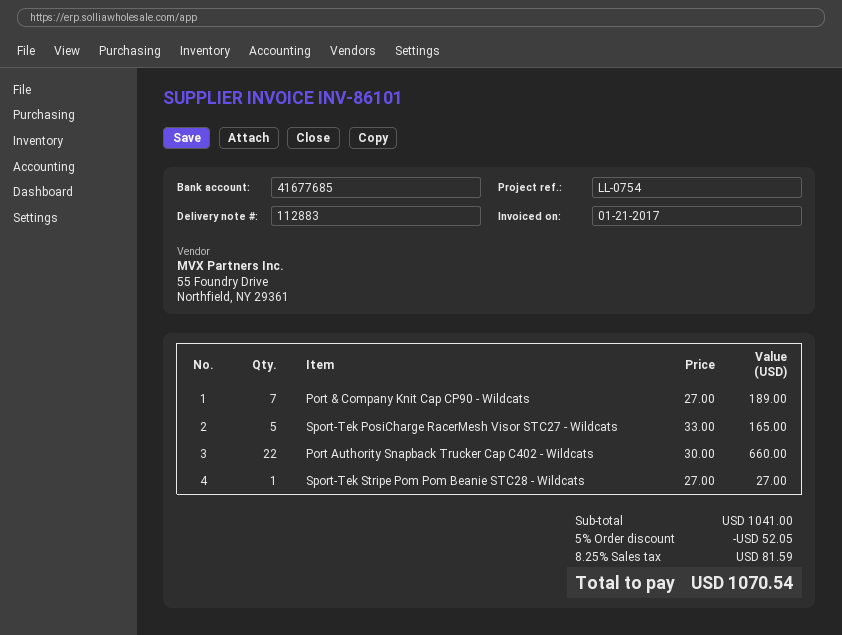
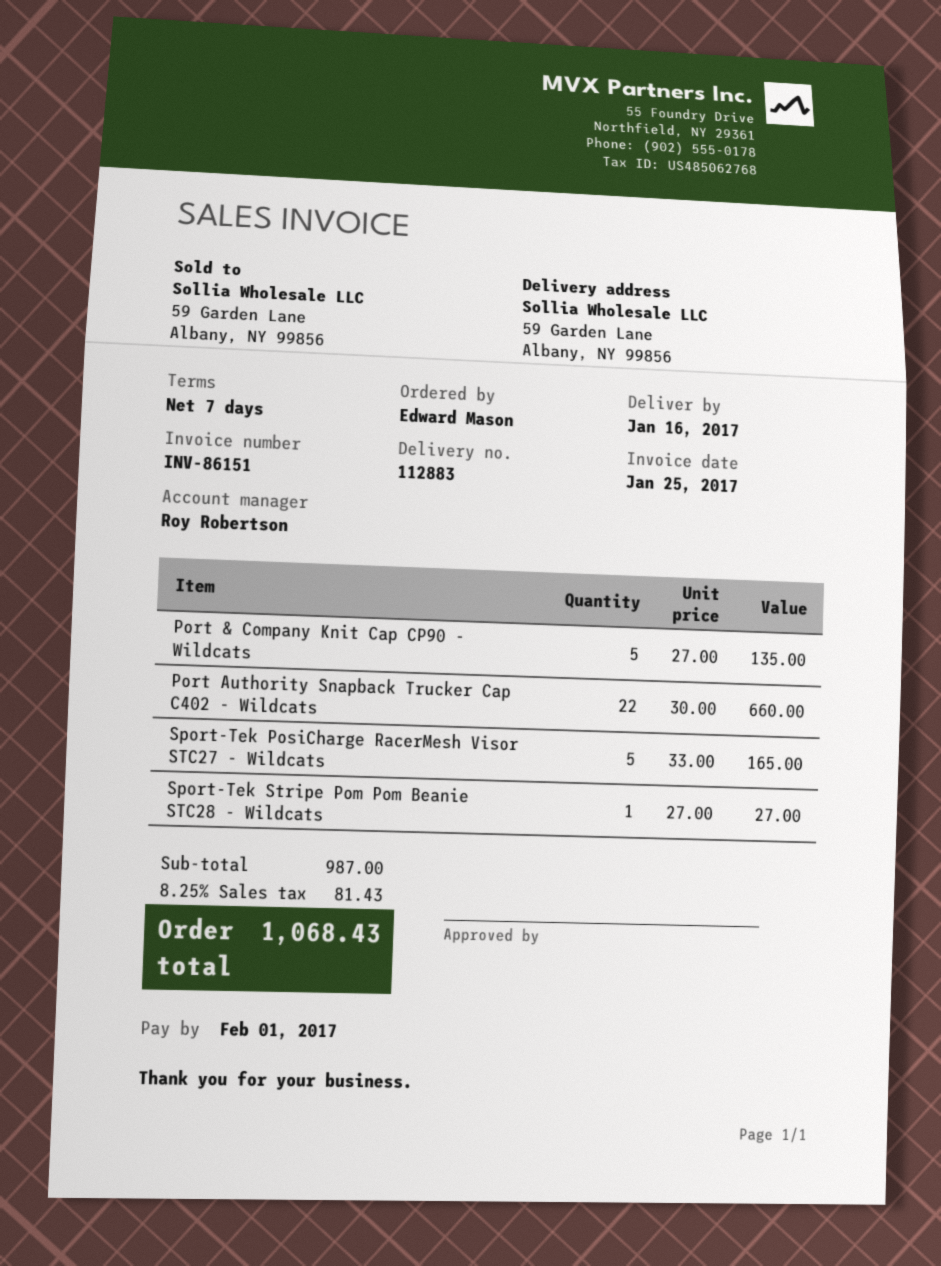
invoice number: INV-86101 -> INV-86151
invoice date: 2017-01-21 -> 2017-01-25
Port & Company Knit Cap CP90 - Wildcats: 7 x 27.00 = 189.00 -> 5 x 27.00 = 135.00
subtotal: 1041.00 -> 987.00
discount: 5% = 52.05 -> none
tax: 8.25% = 81.59 -> 8.25% = 81.43
total: 1070.54 -> 1068.43

